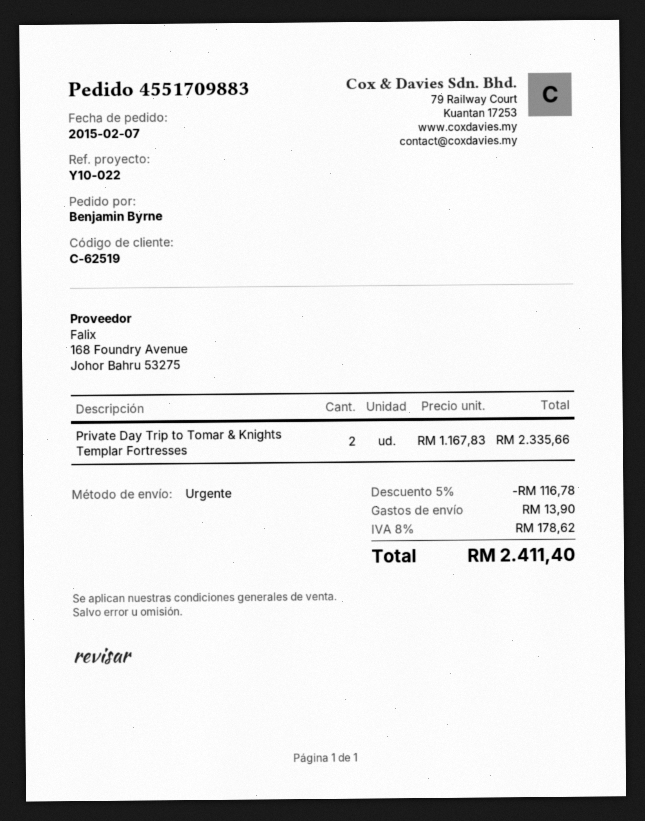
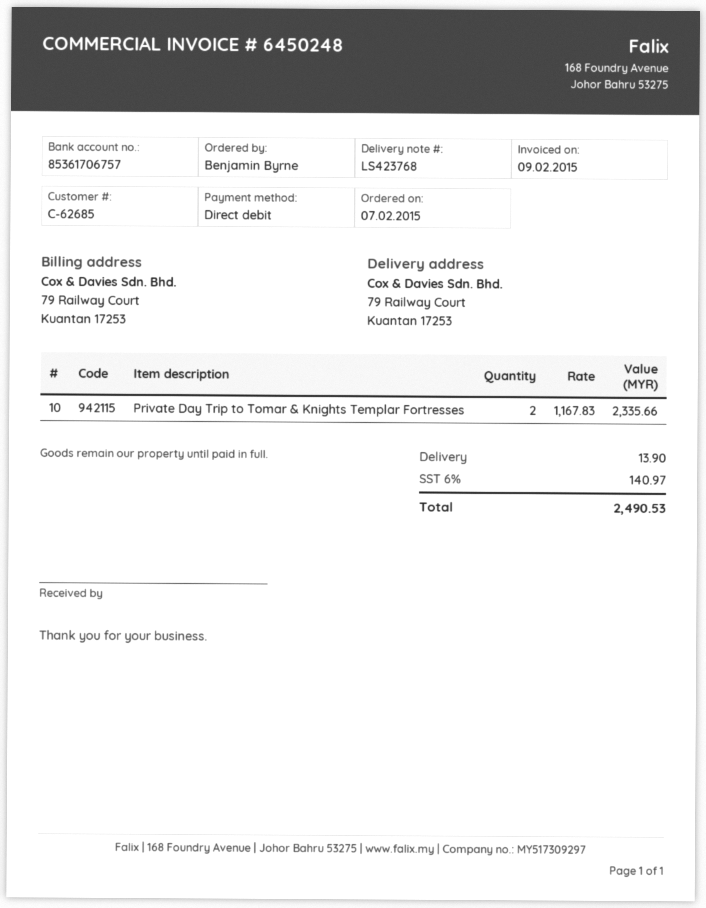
customer number: C-62519 -> C-62685
discount: 5% = 116.78 -> none
tax: 8% = 178.62 -> 6% = 140.97
total: 2411.40 -> 2490.53

